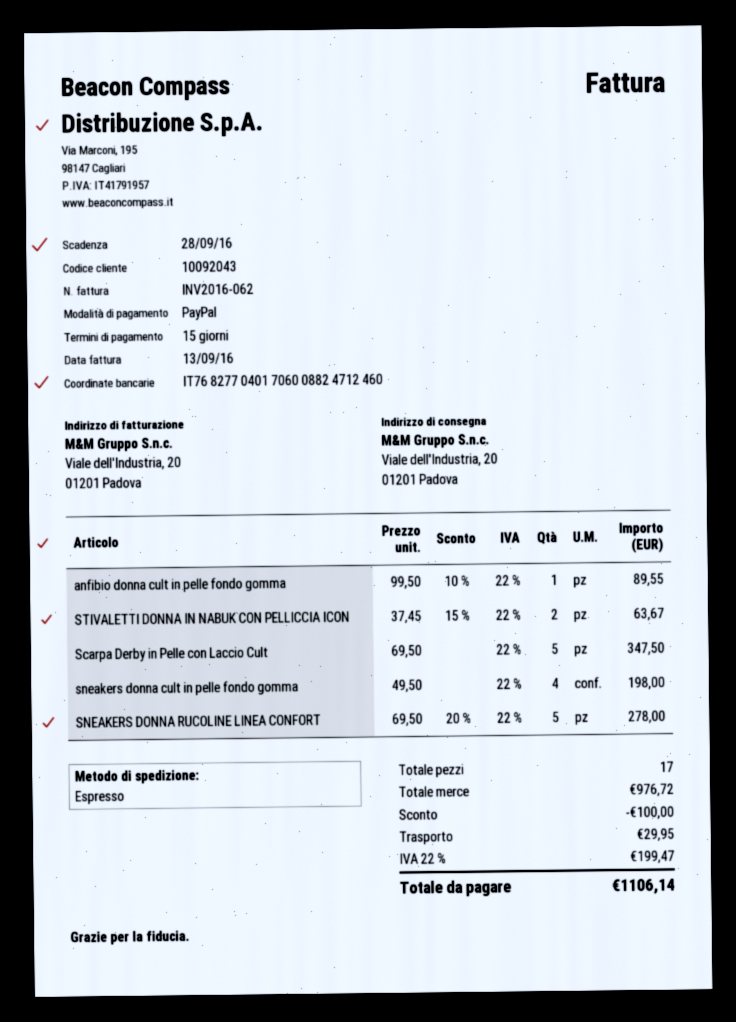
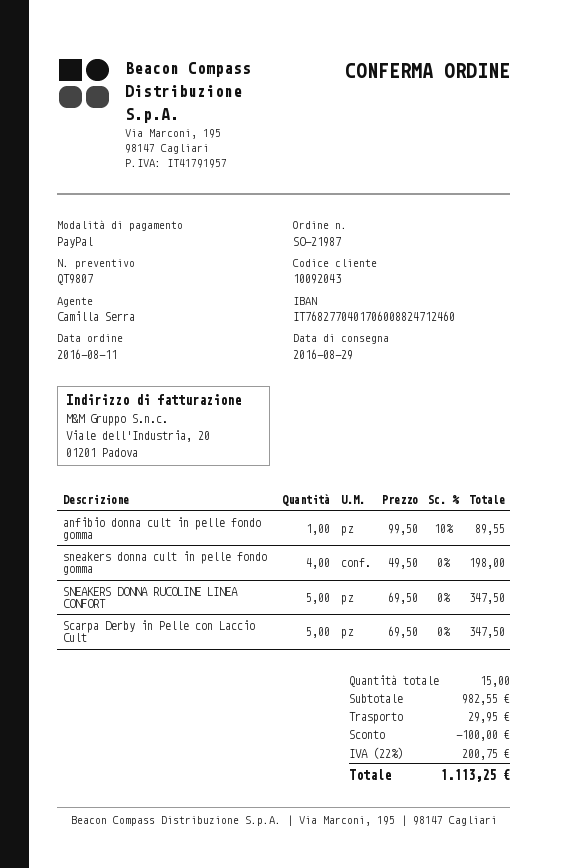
STIVALETTI DONNA IN NABUK CON PELLICCIA ICON: 2 x 37.45 - 15% = 63.67 -> none
SNEAKERS DONNA RUCOLINE LINEA CONFORT: 5 x 69.50 - 20% = 278.00 -> 5 x 69.50 = 347.50
total quantity: 17 -> 15
subtotal: 976.72 -> 982.55
tax: 22% = 199.47 -> 22% = 200.75
total: 1106.14 -> 1113.25

